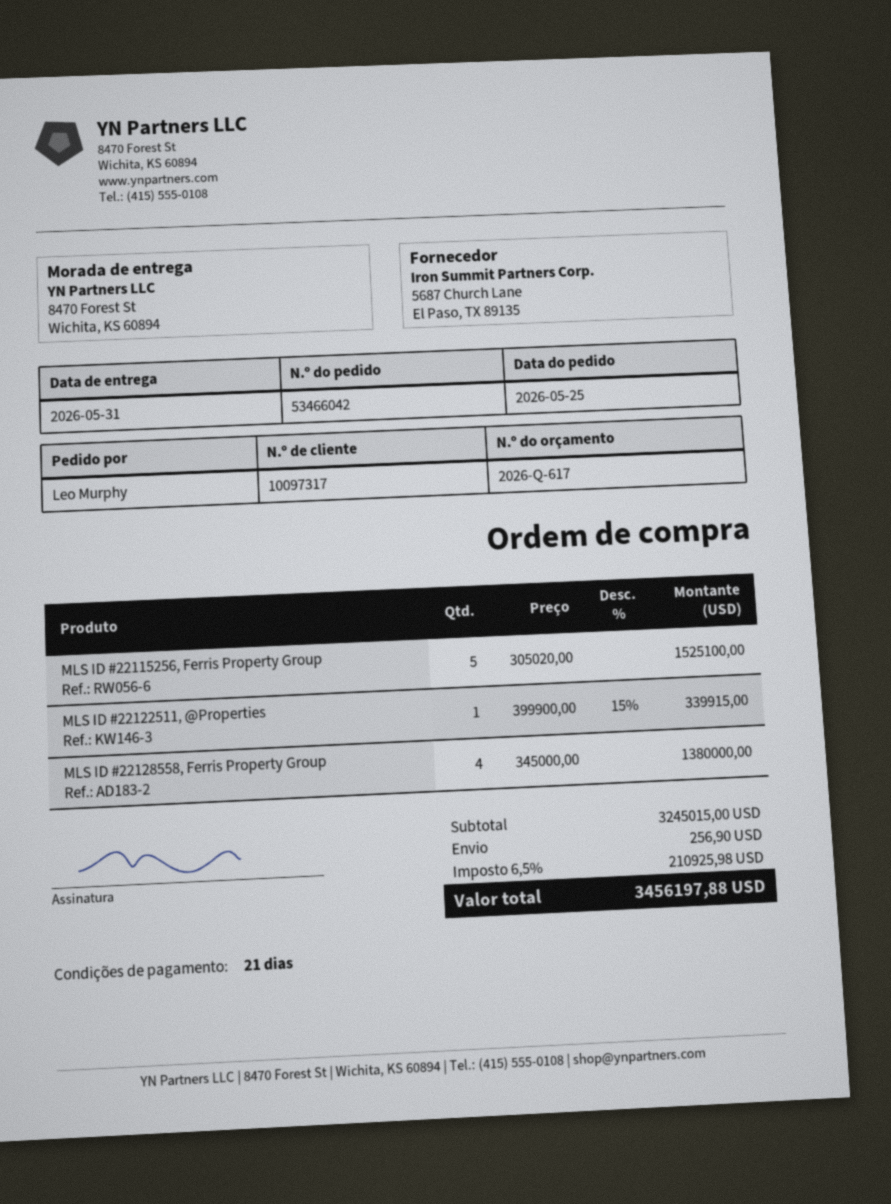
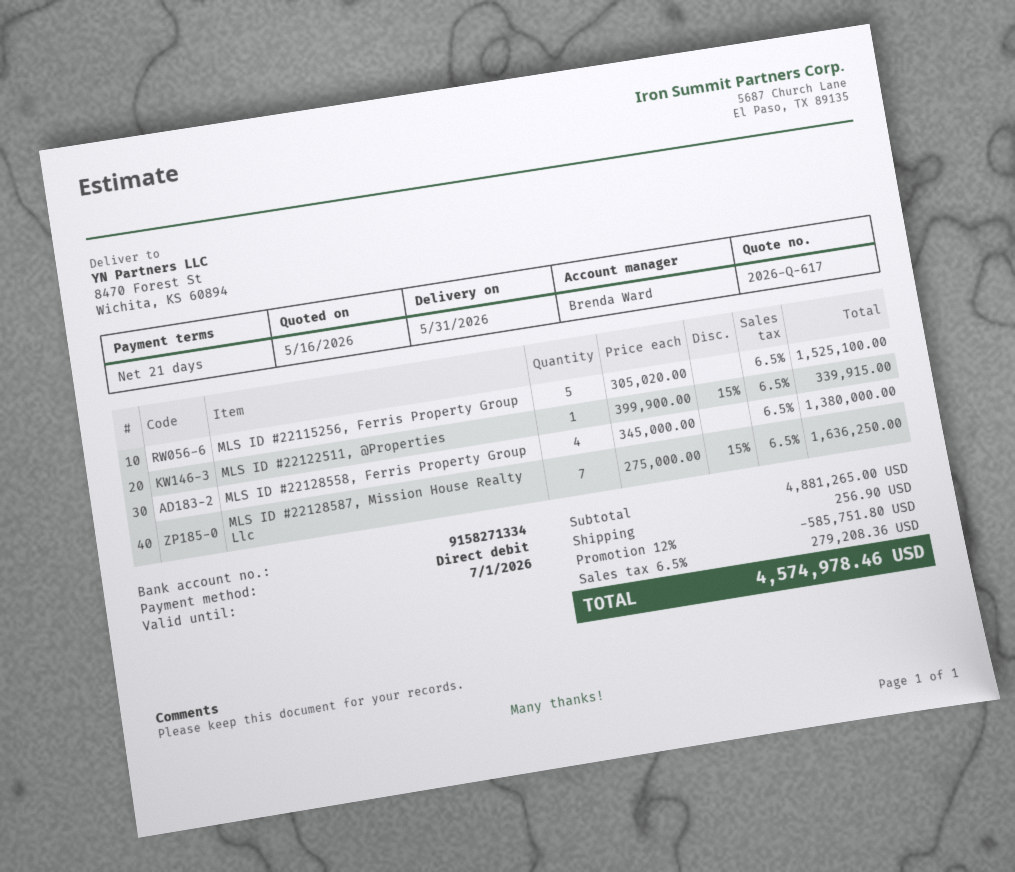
MLS ID #22128587, Mission House Realty Llc: none -> 7 x 275000.00 - 15% = 1636250.00
subtotal: 3245015.00 -> 4881265.00
discount: none -> 12% = 585751.80
tax: 6.5% = 210925.98 -> 6.5% = 279208.36
total: 3456197.88 -> 4574978.46

